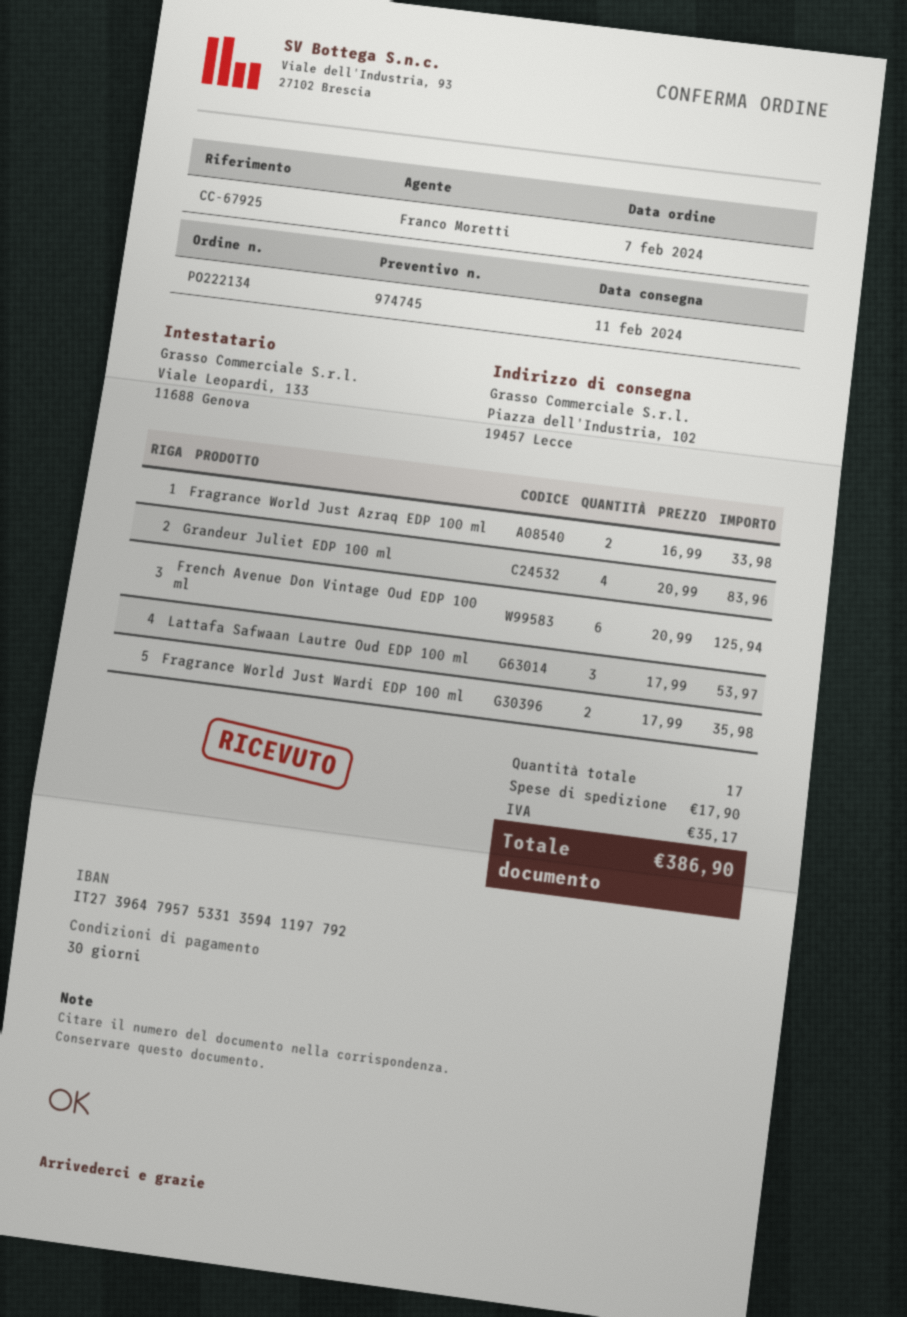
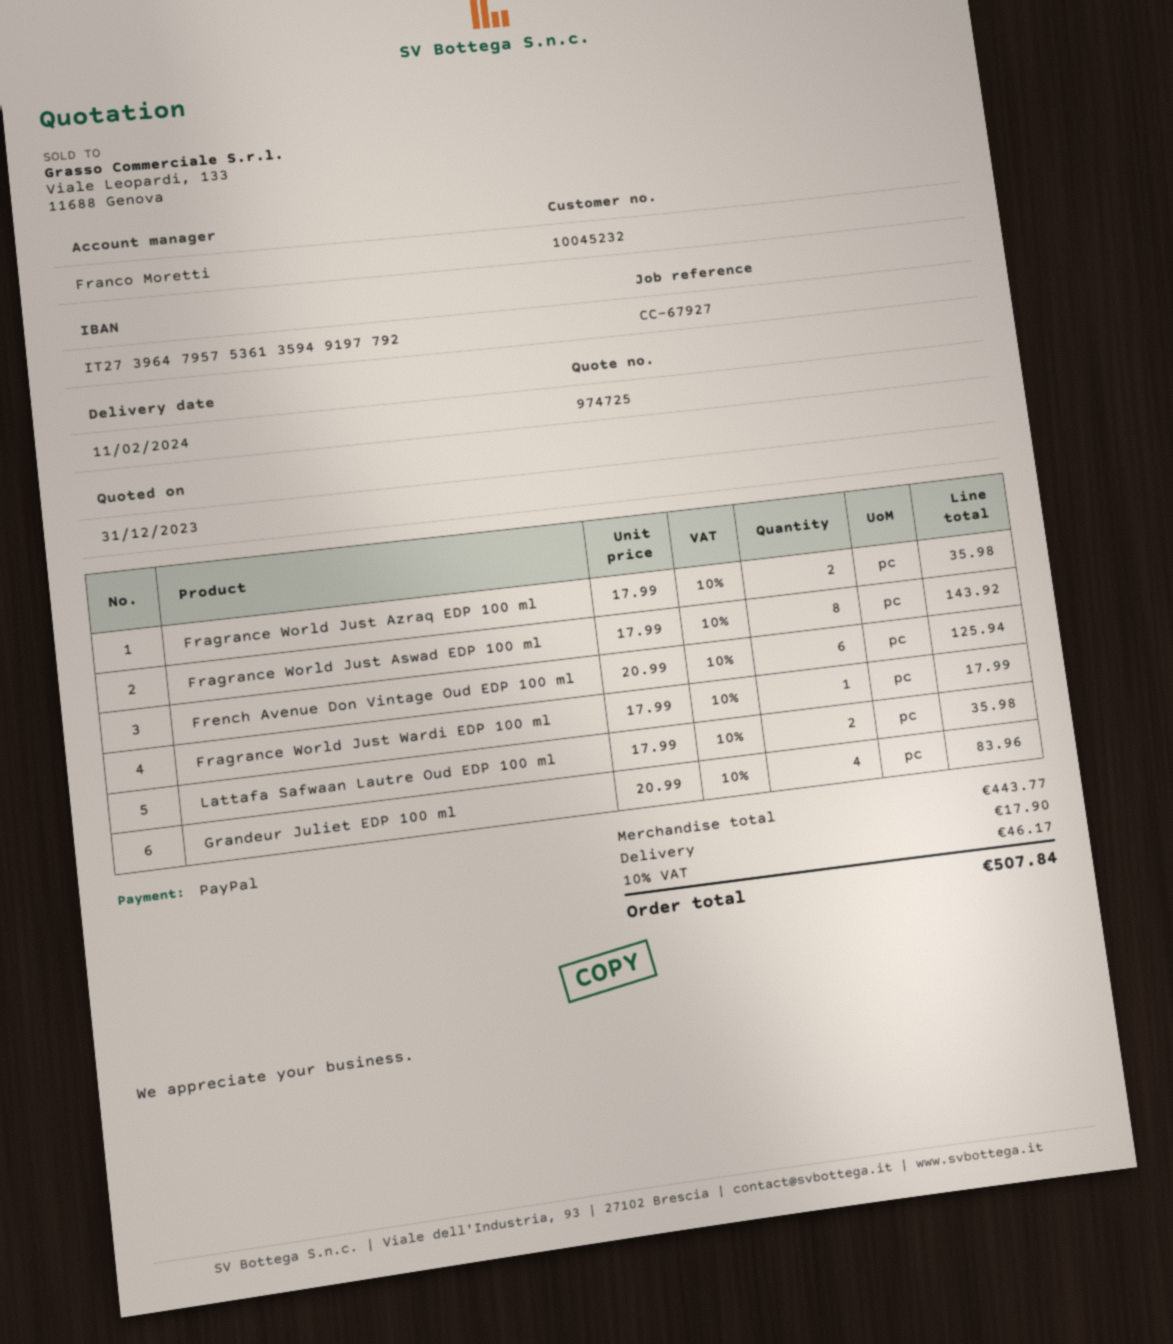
quote number: 974745 -> 974725
reference: CC-67925 -> CC-67927
bank account: IT2739647957533135941197792 -> IT2739647957536135949197792
Fragrance World Just Azraq EDP 100 ml: 2 x 16.99 = 33.98 -> 2 x 17.99 = 35.98
Lattafa Safwaan Lautre Oud EDP 100 ml: 3 x 17.99 = 53.97 -> 2 x 17.99 = 35.98
Fragrance World Just Wardi EDP 100 ml: 2 x 17.99 = 35.98 -> 1 x 17.99 = 17.99
Fragrance World Just Aswad EDP 100 ml: none -> 8 x 17.99 = 143.92
tax: 35.17 -> 46.17
total: 386.90 -> 507.84

